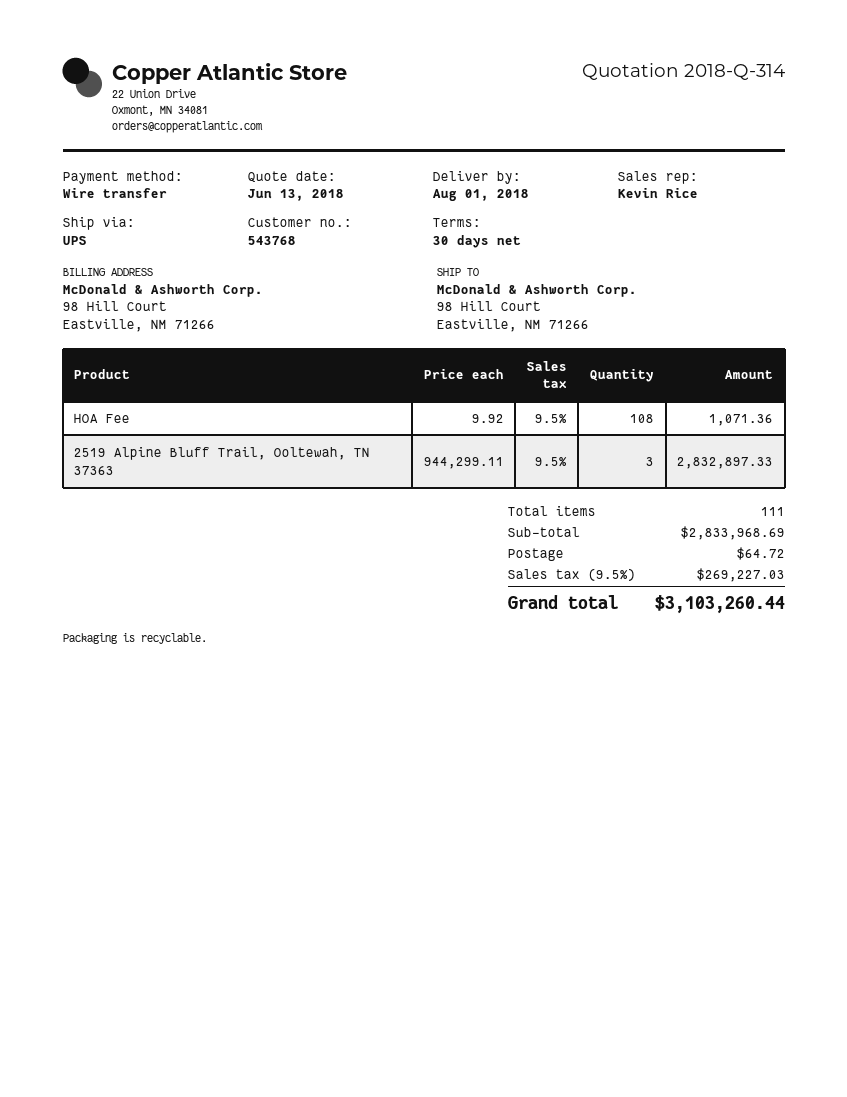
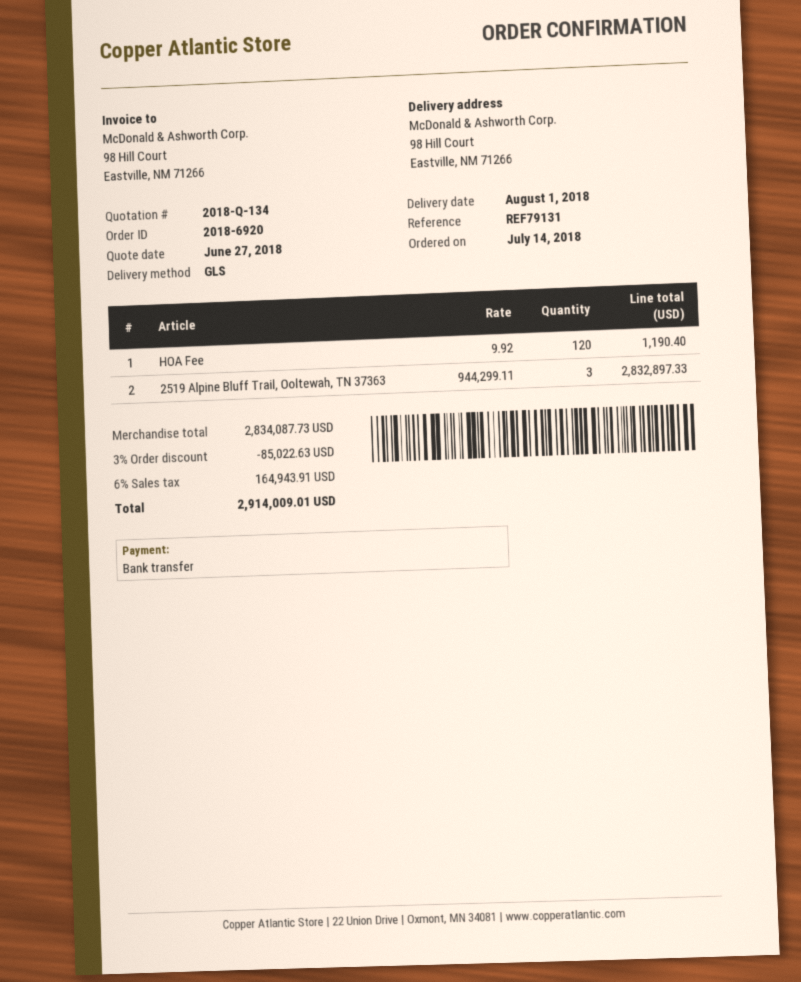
quote number: 2018-Q-314 -> 2018-Q-134
quote date: 2018-06-13 -> 2018-06-27
shipping method: UPS -> GLS
HOA Fee: 108 x 9.92 = 1071.36 -> 120 x 9.92 = 1190.40
subtotal: 2833968.69 -> 2834087.73
discount: none -> 3% = 85022.63
shipping: 64.72 -> none
tax: 9.5% = 269227.03 -> 6% = 164943.91
total: 3103260.44 -> 2914009.01

